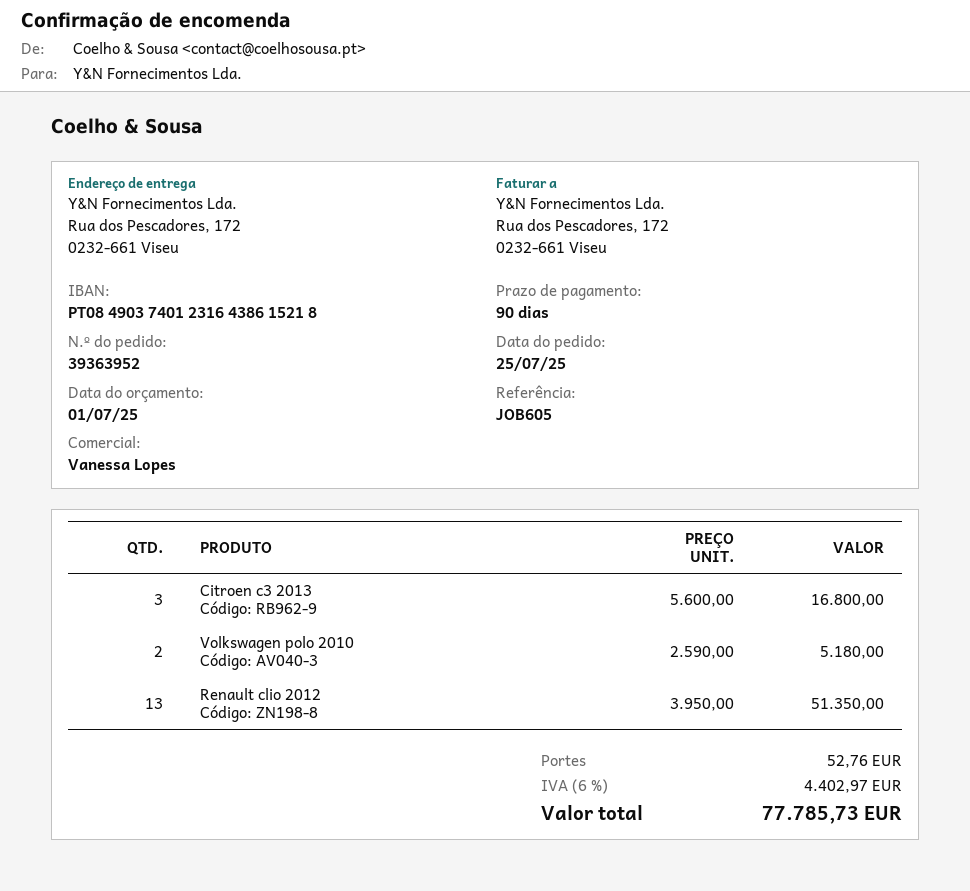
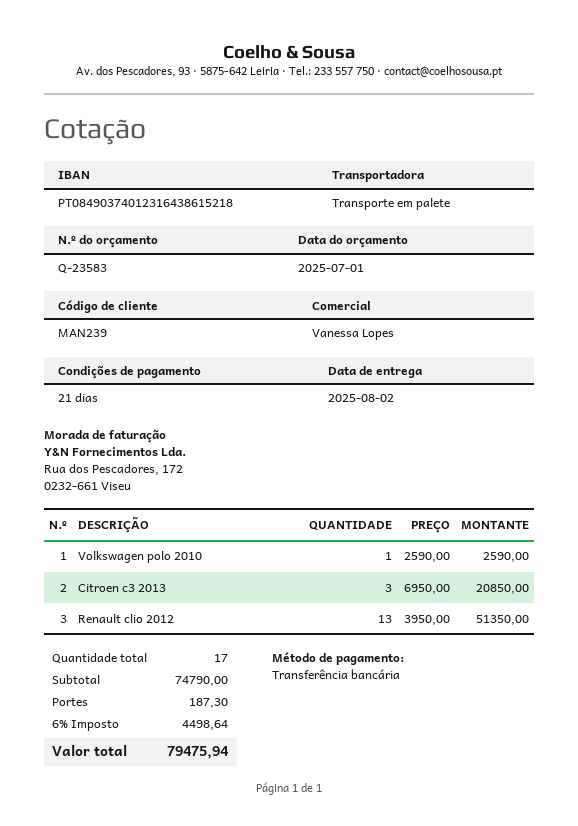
payment terms: 90 days -> 21 days
Citroen c3 2013: 3 x 5600.00 = 16800.00 -> 3 x 6950.00 = 20850.00
Volkswagen polo 2010: 2 x 2590.00 = 5180.00 -> 1 x 2590.00 = 2590.00
shipping: 52.76 -> 187.30
tax: 6% = 4402.97 -> 6% = 4498.64
total: 77785.73 -> 79475.94

